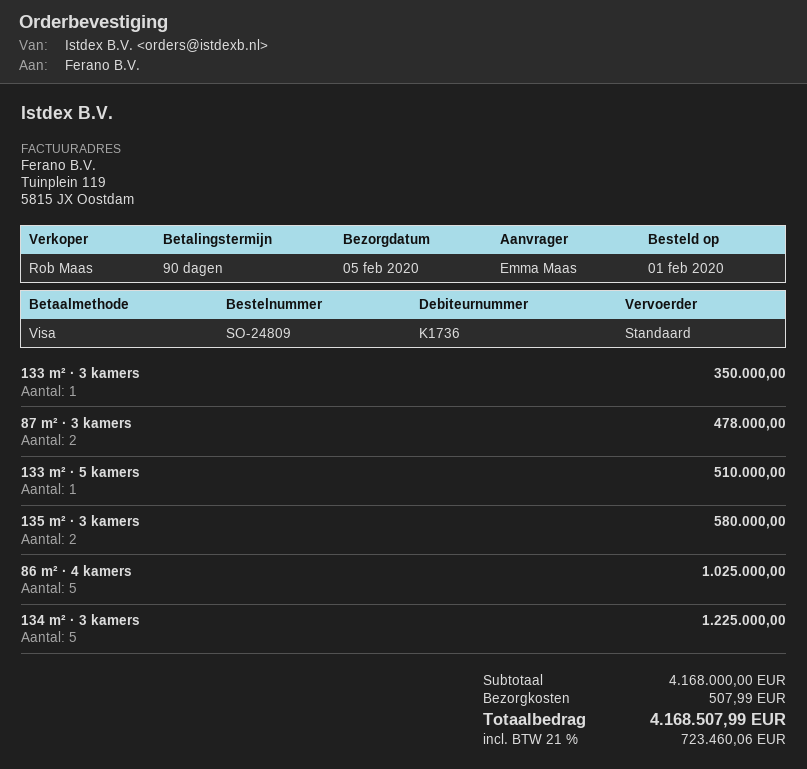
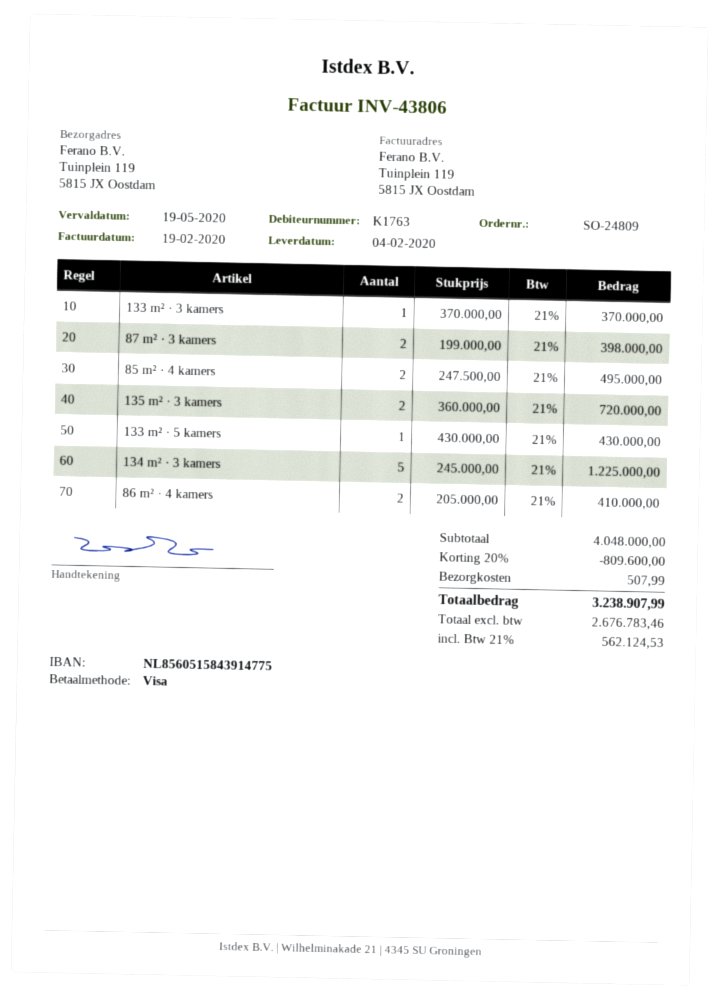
delivery date: 2020-02-05 -> 2020-02-04
customer number: K1736 -> K1763
133 m² · 3 kamers: 1 for 350000.00 -> 1 for 370000.00
87 m² · 3 kamers: 2 for 478000.00 -> 2 for 398000.00
133 m² · 5 kamers: 1 for 510000.00 -> 1 for 430000.00
135 m² · 3 kamers: 2 for 580000.00 -> 2 for 720000.00
86 m² · 4 kamers: 5 for 1025000.00 -> 2 for 410000.00
85 m² · 4 kamers: none -> 2 for 495000.00
subtotal: 4168000.00 -> 4048000.00
discount: none -> 20% = 809600.00
tax: 21% = 723460.06 -> 21% = 562124.53
total: 4168507.99 -> 3238907.99

